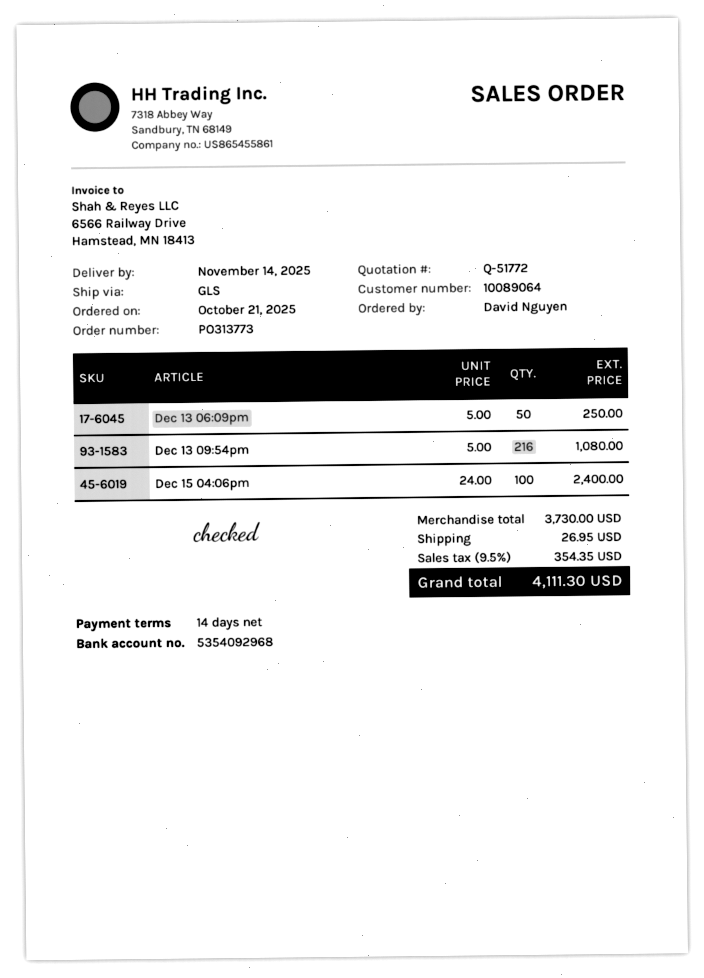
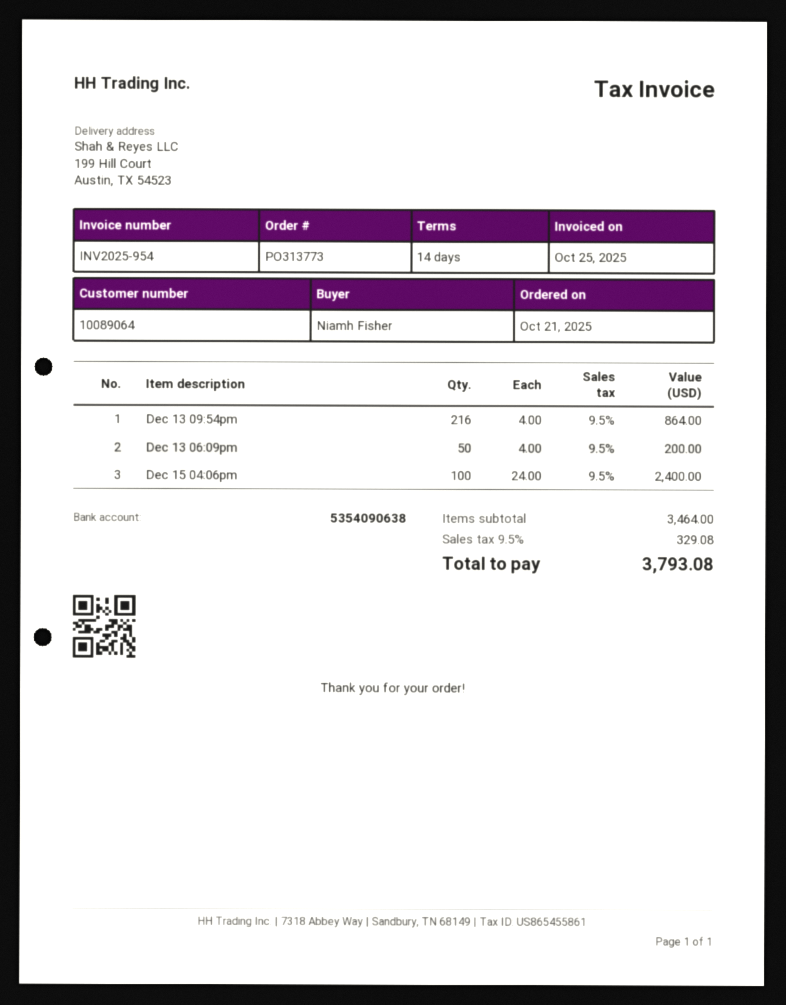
ordered by: David Nguyen -> Niamh Fisher
bank account: 5354092968 -> 5354090638
Dec 13 06:09pm: 50 x 5.00 = 250.00 -> 50 x 4.00 = 200.00
Dec 13 09:54pm: 216 x 5.00 = 1080.00 -> 216 x 4.00 = 864.00
subtotal: 3730.00 -> 3464.00
shipping: 26.95 -> none
tax: 9.5% = 354.35 -> 9.5% = 329.08
total: 4111.30 -> 3793.08

